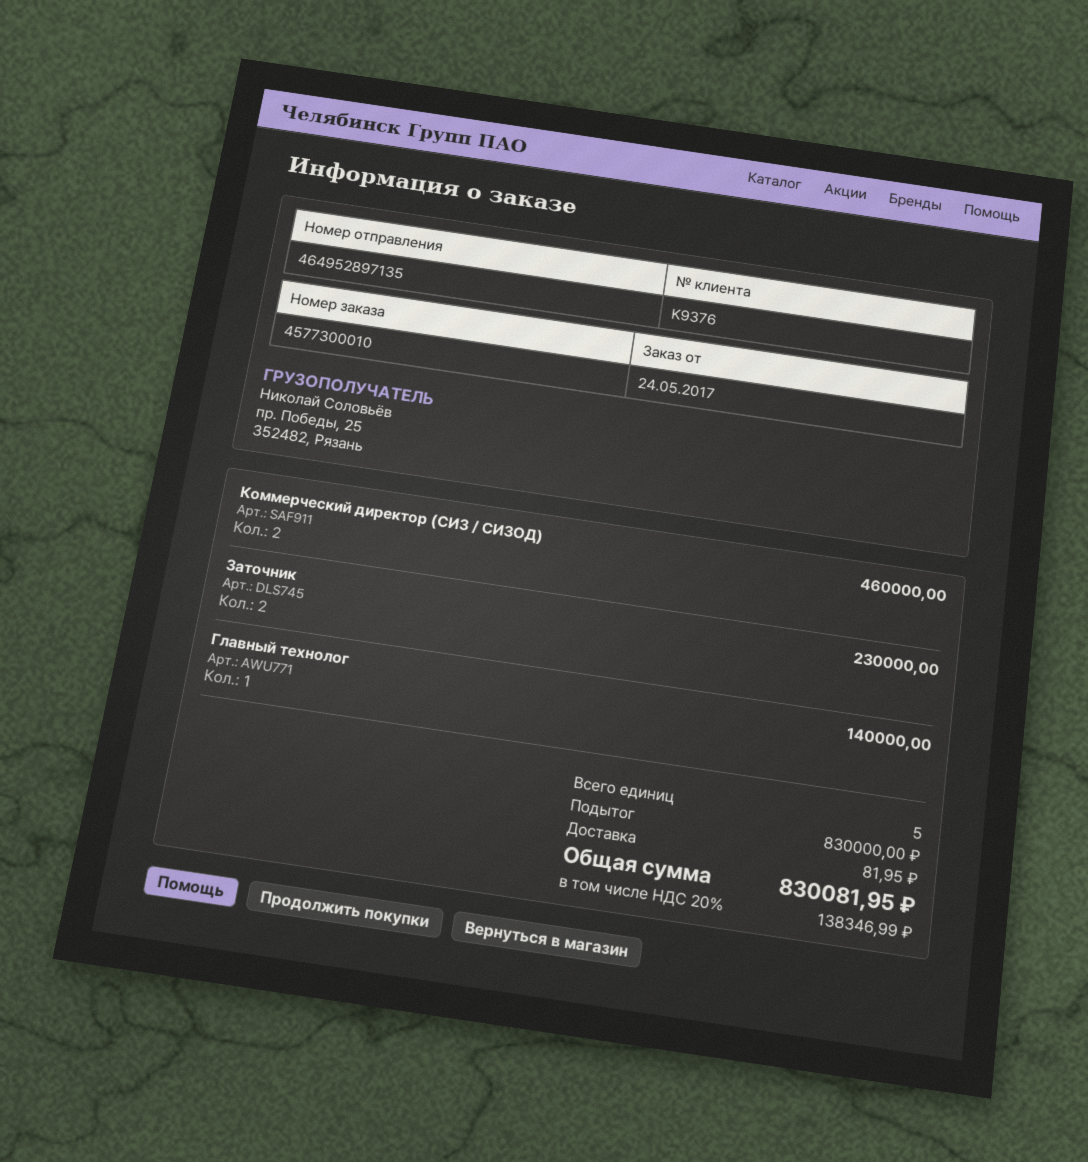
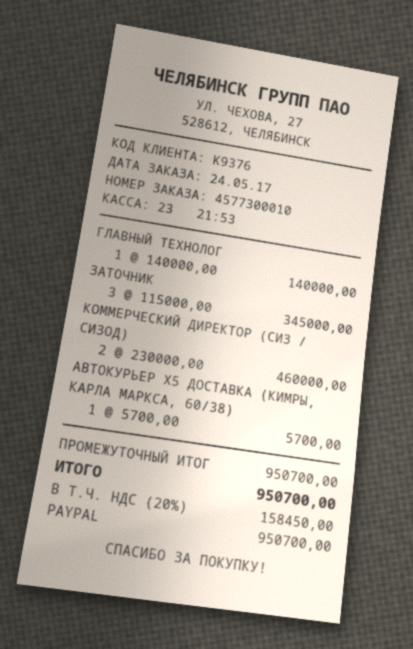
Заточник: 2 for 230000.00 -> 3 for 345000.00
АВТОКУРЬЕР X5 ДОСТАВКА (КИМРЫ, КАРЛА МАРКСА, 60/38): none -> 1 for 5700.00
subtotal: 830000.00 -> 950700.00
shipping: 81.95 -> none
tax: 20% = 138346.99 -> 20% = 158450.00
total: 830081.95 -> 950700.00

